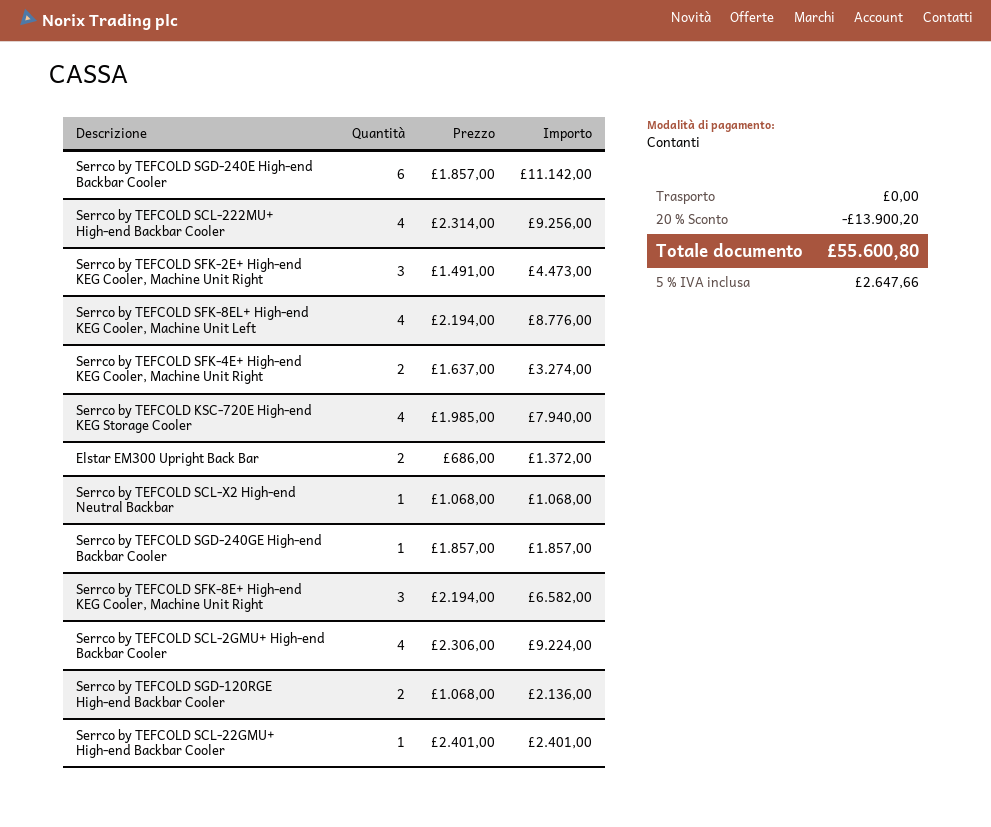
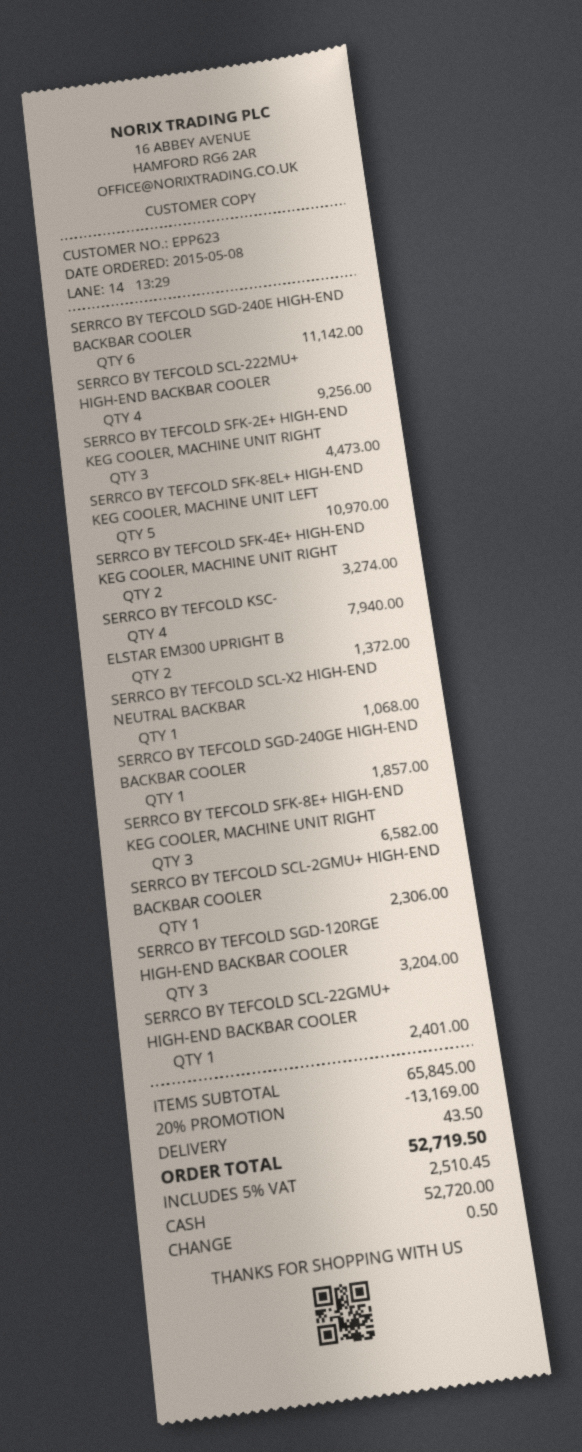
Serrco by TEFCOLD SFK-8EL+ High-end KEG Cooler, Machine Unit Left: 4 for 8776.00 -> 5 for 10970.00
Serrco by TEFCOLD SCL-2GMU+ High-end Backbar Cooler: 4 for 9224.00 -> 1 for 2306.00
Serrco by TEFCOLD SGD-120RGE High-end Backbar Cooler: 2 for 2136.00 -> 3 for 3204.00
discount: 20% = 13900.20 -> 20% = 13169.00
shipping: 0.00 -> 43.50
tax: 5% = 2647.66 -> 5% = 2510.45
total: 55600.80 -> 52719.50

